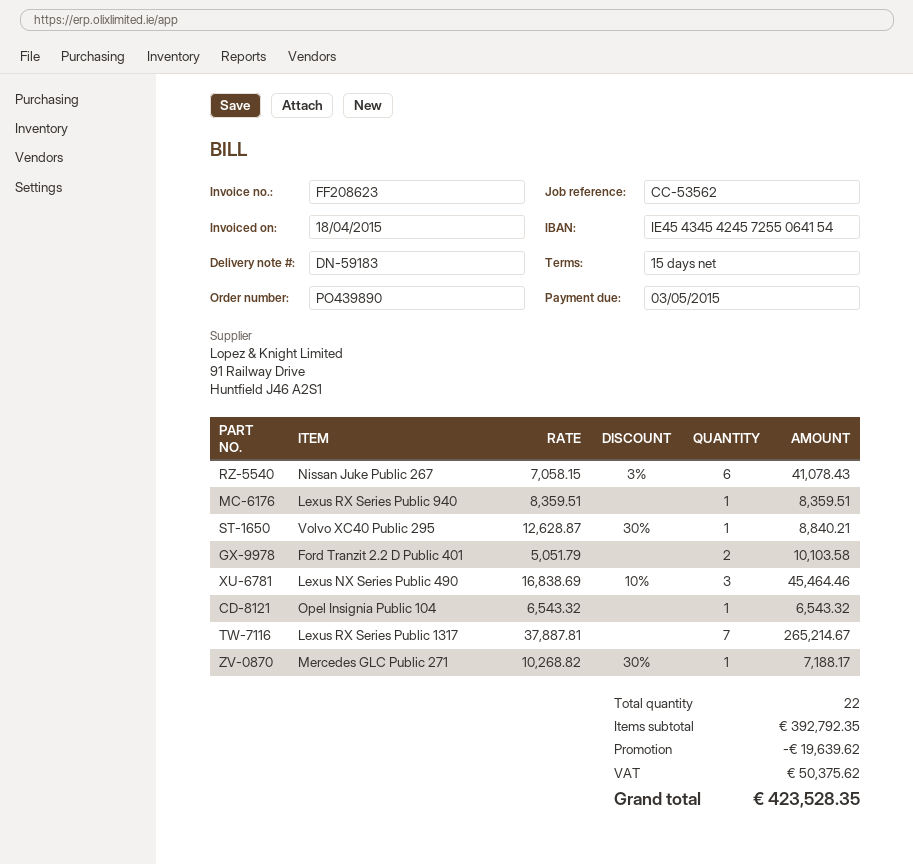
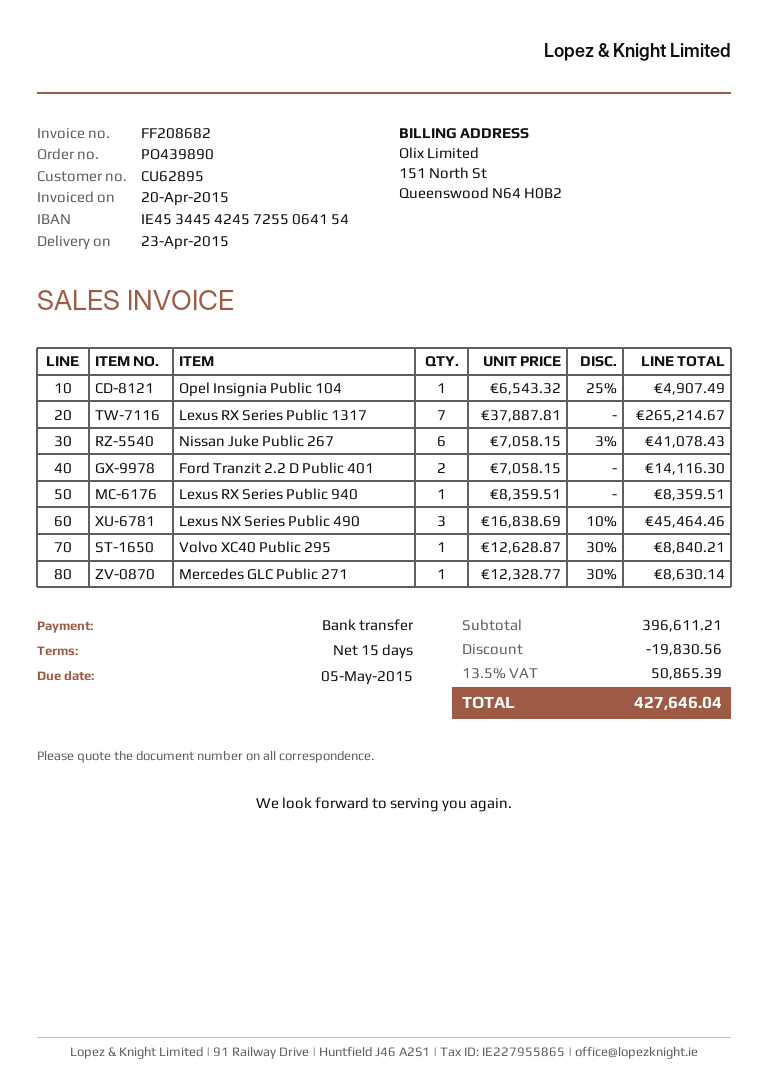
invoice number: FF208623 -> FF208682
invoice date: 2015-04-18 -> 2015-04-20
due date: 2015-05-03 -> 2015-05-05
bank account: IE45434542457255064154 -> IE45344542457255064154
Ford Tranzit 2.2 D Public 401: 2 x 5051.79 = 10103.58 -> 2 x 7058.15 = 14116.30
Opel Insignia Public 104: 1 x 6543.32 = 6543.32 -> 1 x 6543.32 - 25% = 4907.49
Mercedes GLC Public 271: 1 x 10268.82 - 30% = 7188.17 -> 1 x 12328.77 - 30% = 8630.14
subtotal: 392792.35 -> 396611.21
discount: 19639.62 -> 19830.56
tax: 50375.62 -> 50865.39
total: 423528.35 -> 427646.04

